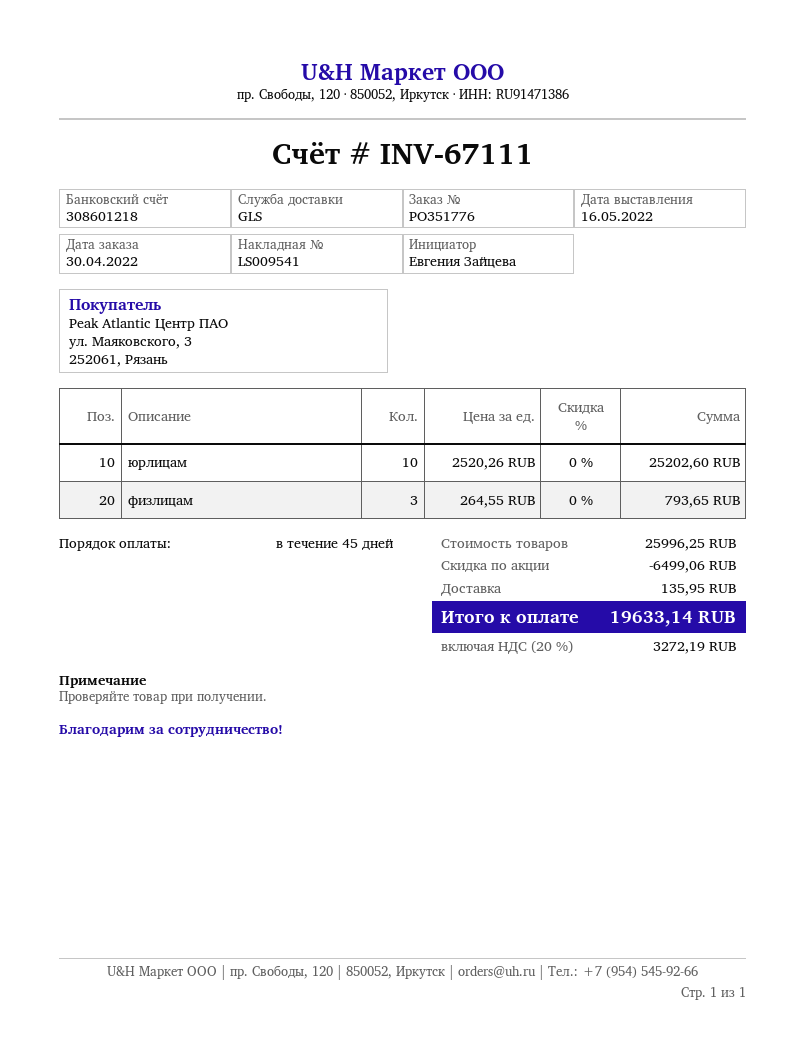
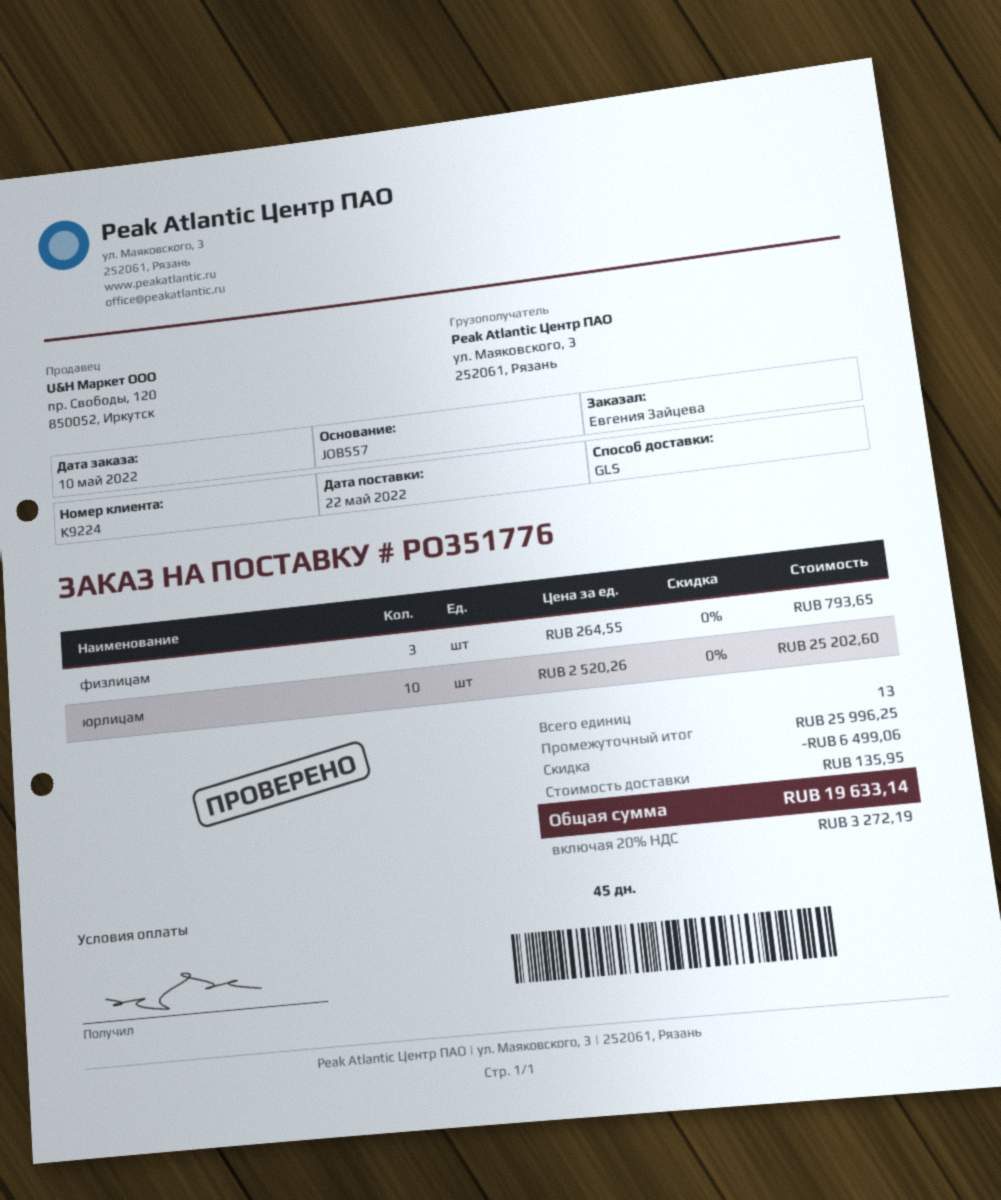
order date: 2022-04-30 -> 2022-05-10

